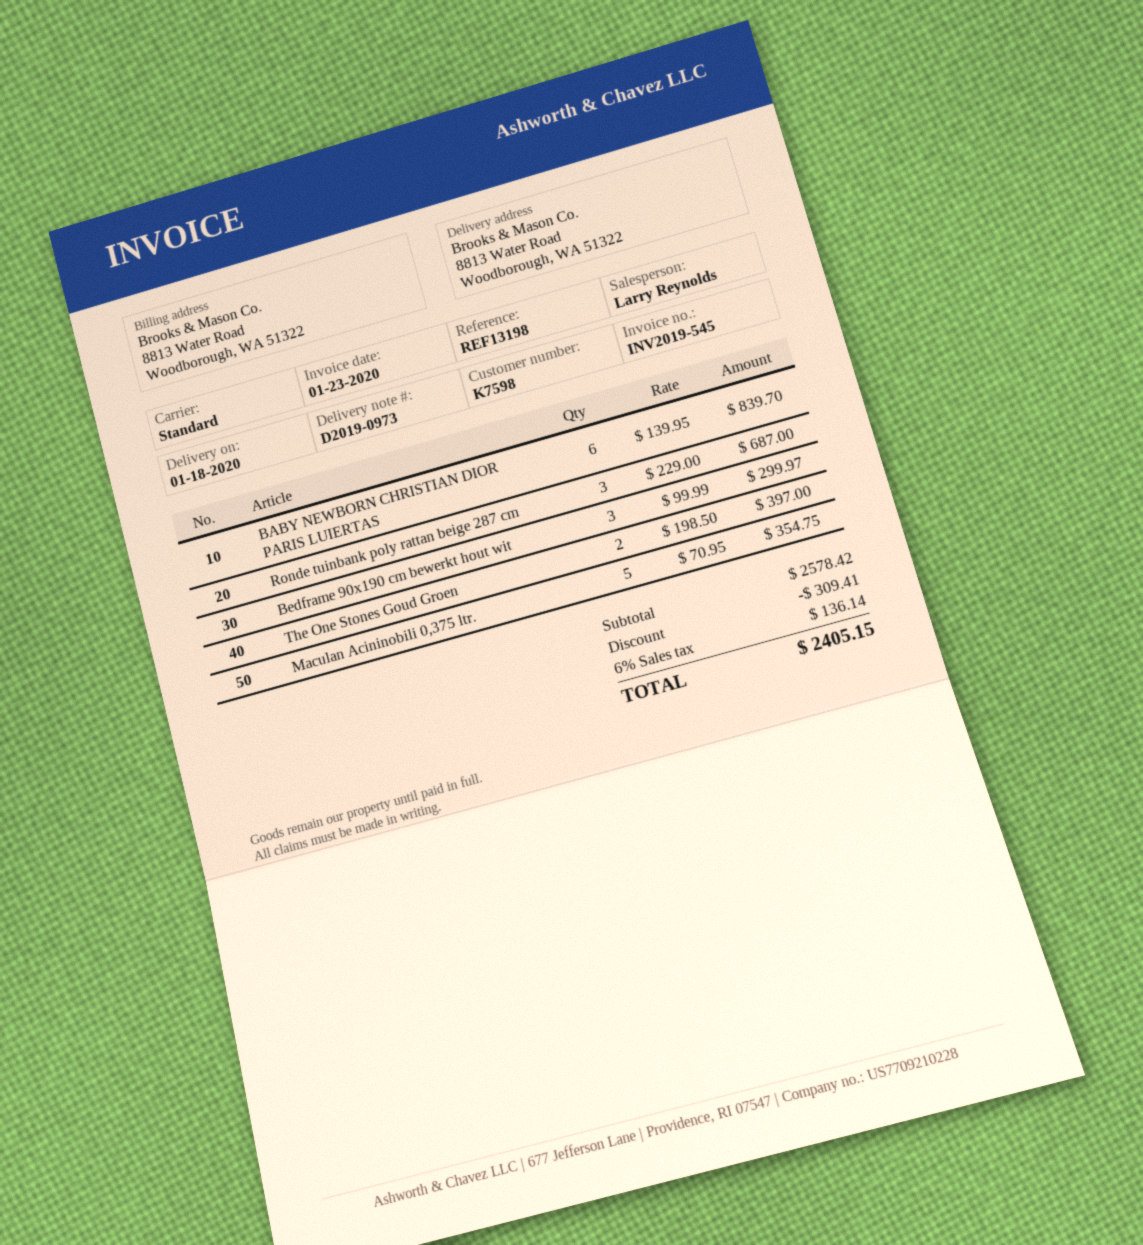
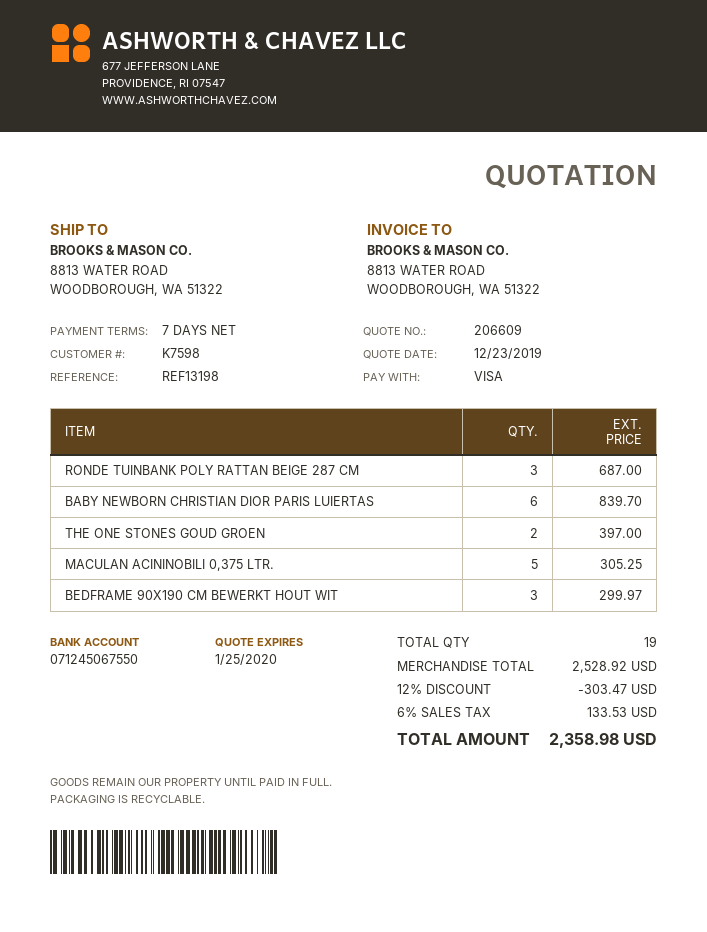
Maculan Acininobili 0,375 ltr.: 5 for 354.75 -> 5 for 305.25
subtotal: 2578.42 -> 2528.92
discount: 309.41 -> 303.47
tax: 6% = 136.14 -> 6% = 133.53
total: 2405.15 -> 2358.98

